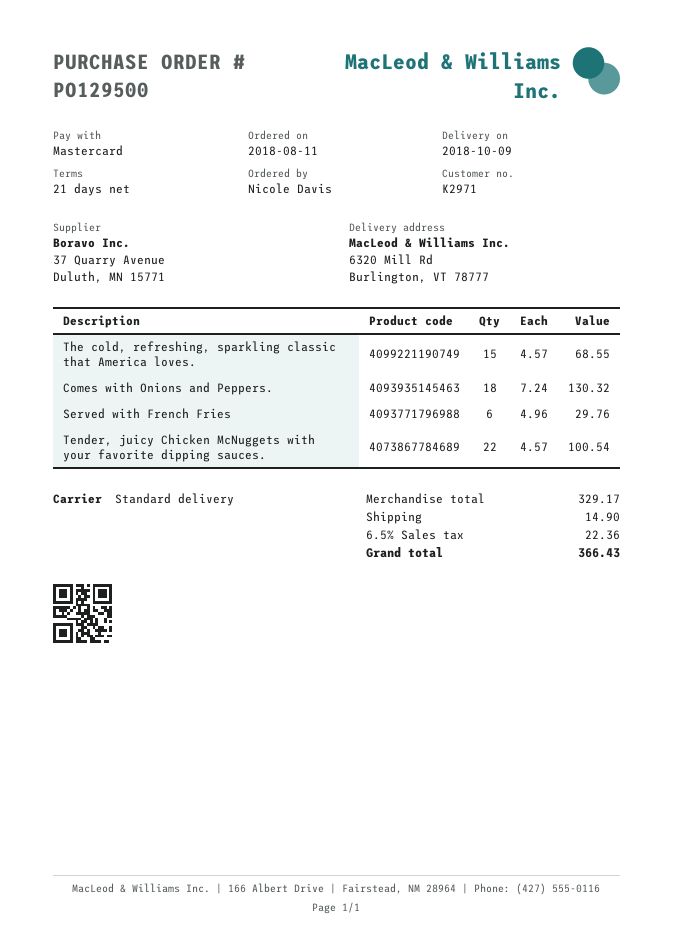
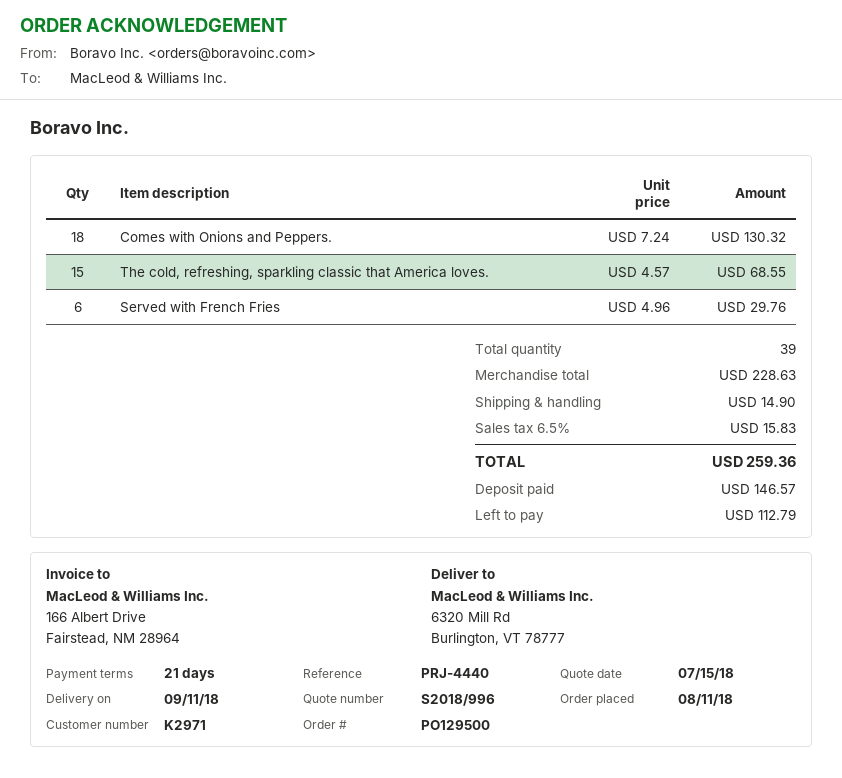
delivery date: 2018-10-09 -> 2018-09-11
Tender, juicy Chicken McNuggets with your favorite dipping sauces.: 22 x 4.57 = 100.54 -> none
subtotal: 329.17 -> 228.63
tax: 6.5% = 22.36 -> 6.5% = 15.83
total: 366.43 -> 259.36

